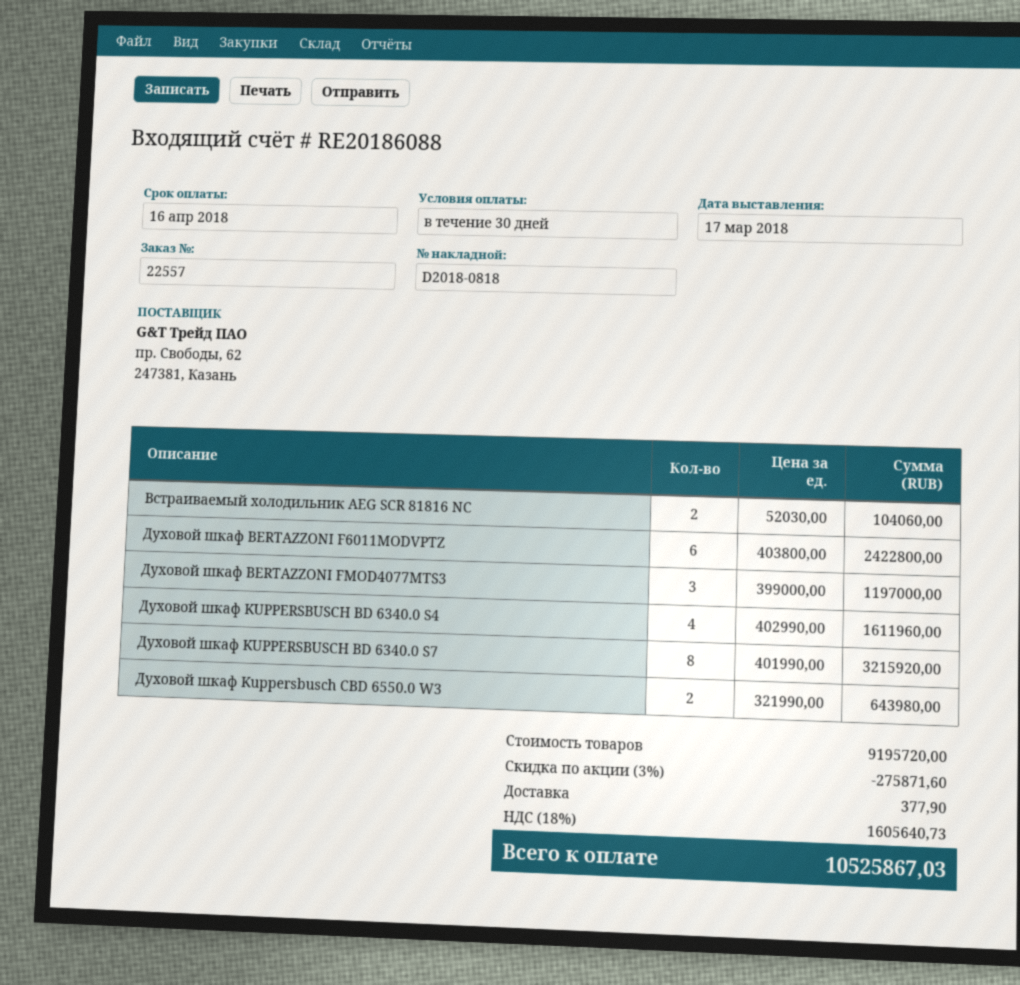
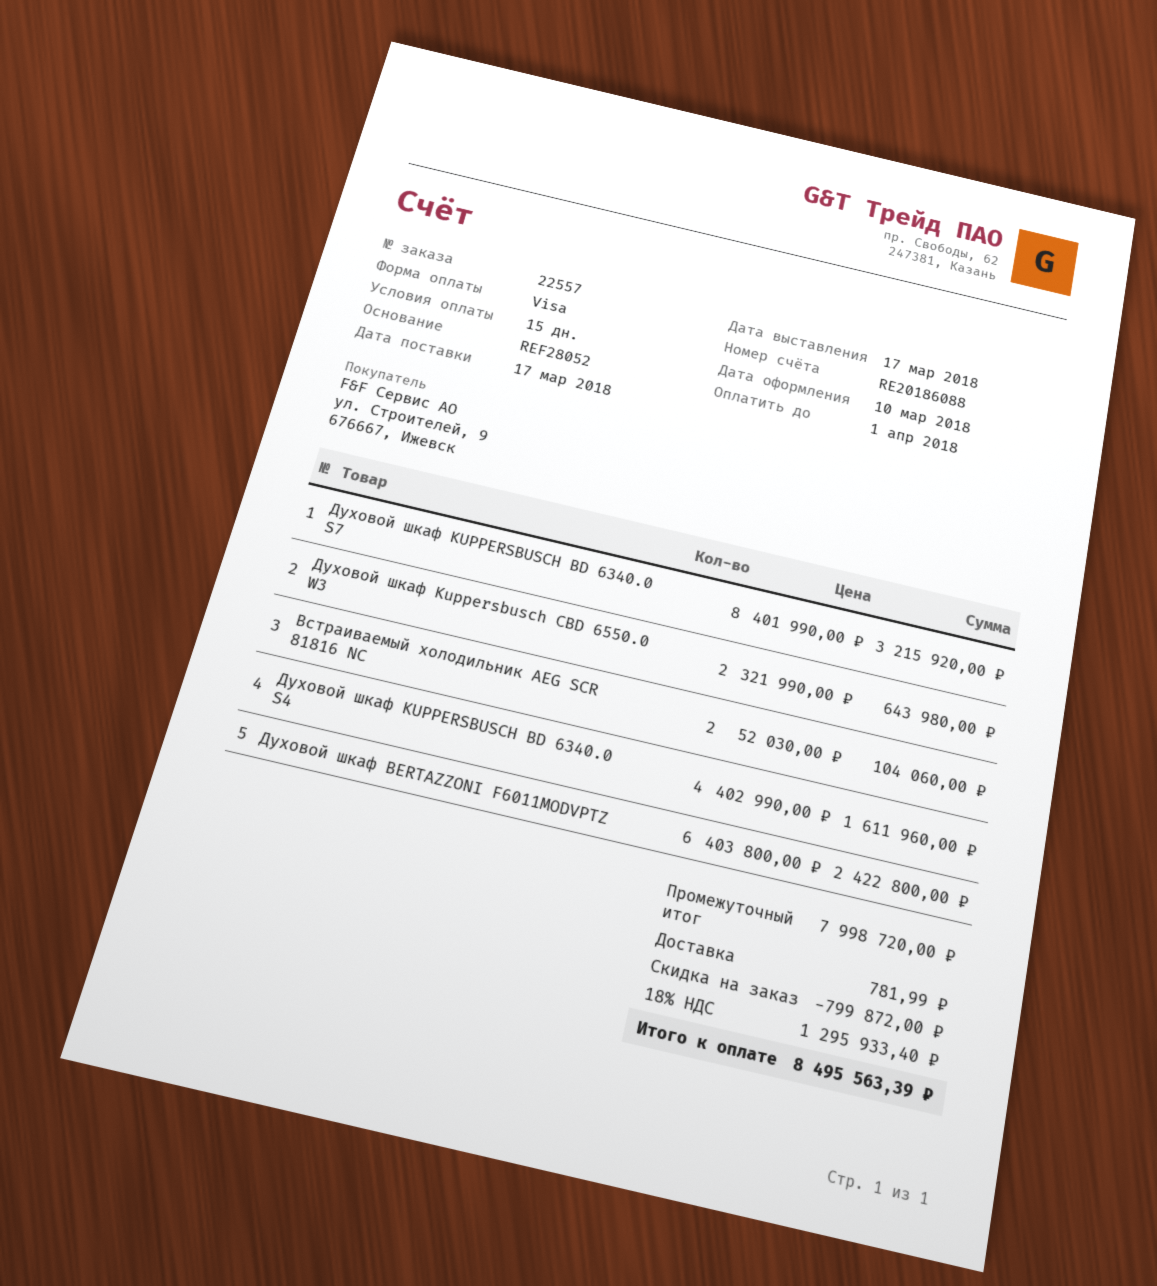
payment terms: 30 days -> 15 days
due date: 2018-04-16 -> 2018-04-01
Духовой шкаф BERTAZZONI FMOD4077MTS3: 3 x 399000.00 = 1197000.00 -> none
subtotal: 9195720.00 -> 7998720.00
discount: 275871.60 -> 799872.00
shipping: 377.90 -> 781.99
tax: 18% = 1605640.73 -> 18% = 1295933.40
total: 10525867.03 -> 8495563.39

